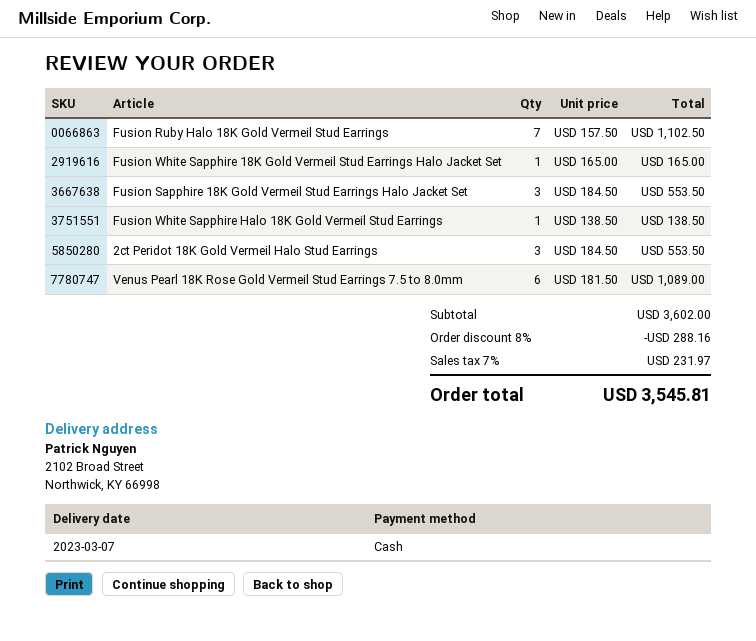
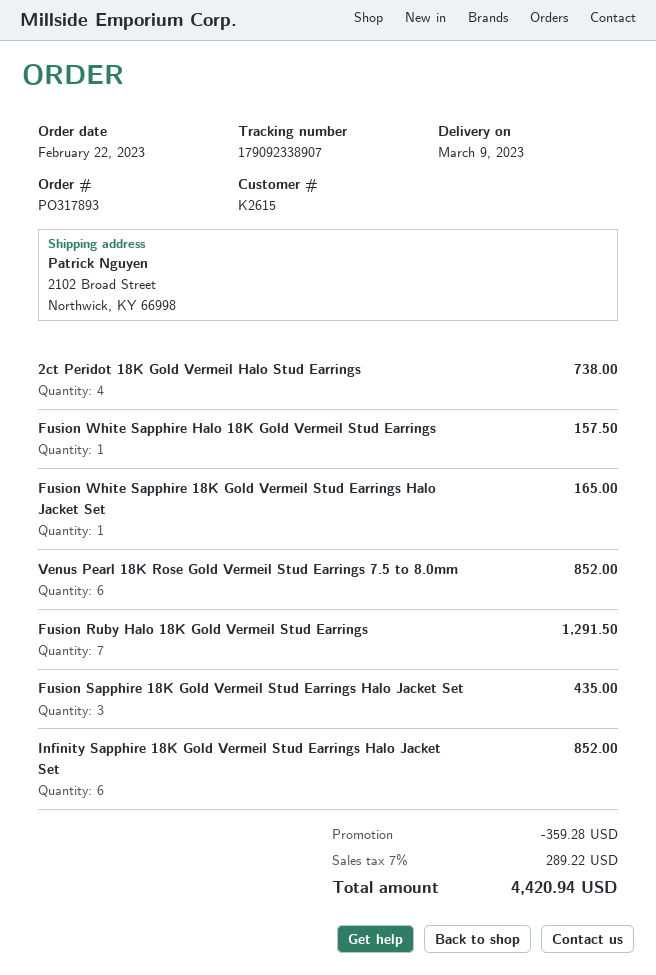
delivery date: 2023-03-07 -> 2023-03-09
Fusion Ruby Halo 18K Gold Vermeil Stud Earrings: 7 for 1102.50 -> 7 for 1291.50
Fusion Sapphire 18K Gold Vermeil Stud Earrings Halo Jacket Set: 3 for 553.50 -> 3 for 435.00
Fusion White Sapphire Halo 18K Gold Vermeil Stud Earrings: 1 for 138.50 -> 1 for 157.50
2ct Peridot 18K Gold Vermeil Halo Stud Earrings: 3 for 553.50 -> 4 for 738.00
Venus Pearl 18K Rose Gold Vermeil Stud Earrings 7.5 to 8.0mm: 6 for 1089.00 -> 6 for 852.00
Infinity Sapphire 18K Gold Vermeil Stud Earrings Halo Jacket Set: none -> 6 for 852.00
discount: 288.16 -> 359.28
tax: 7% = 231.97 -> 7% = 289.22
total: 3545.81 -> 4420.94

